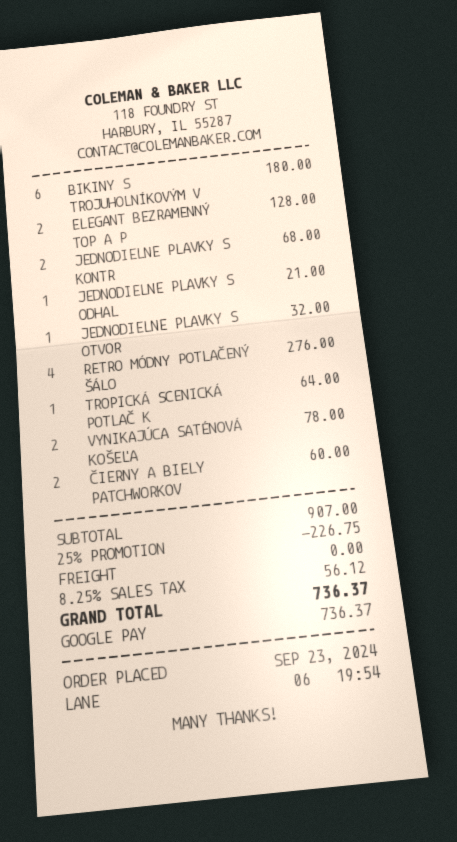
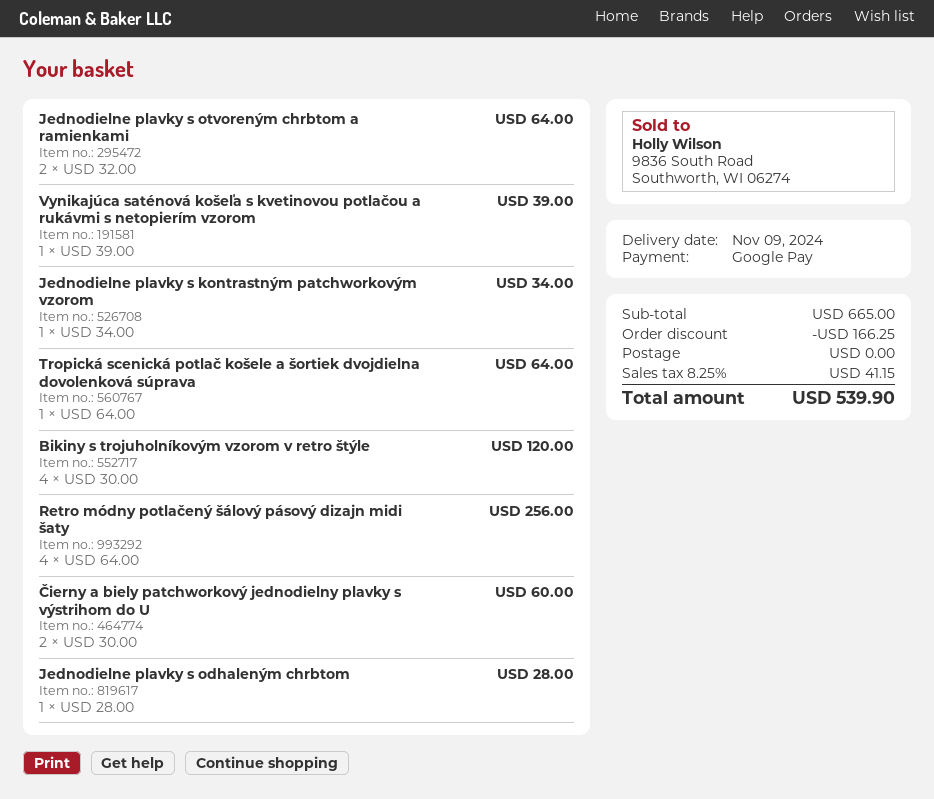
BIKINY S TROJUHOLNÍKOVÝM V: 6 for 180.00 -> 4 for 120.00
ELEGANT BEZRAMENNÝ TOP A P: 2 for 128.00 -> none
JEDNODIELNE PLAVKY S KONTR: 2 for 68.00 -> 1 for 34.00
JEDNODIELNE PLAVKY S ODHAL: 1 for 21.00 -> 1 for 28.00
JEDNODIELNE PLAVKY S OTVOR: 1 for 32.00 -> 2 for 64.00
RETRO MÓDNY POTLAČENÝ ŠÁLO: 4 for 276.00 -> 4 for 256.00
VYNIKAJÚCA SATÉNOVÁ KOŠEĽA: 2 for 78.00 -> 1 for 39.00
subtotal: 907.00 -> 665.00
discount: 226.75 -> 166.25
tax: 8.25% = 56.12 -> 8.25% = 41.15
total: 736.37 -> 539.90

